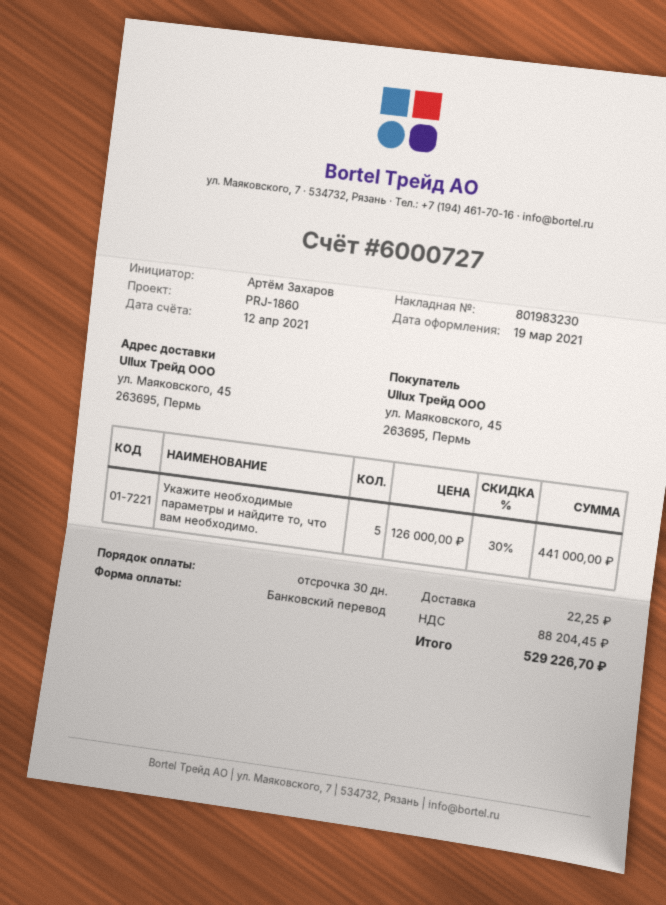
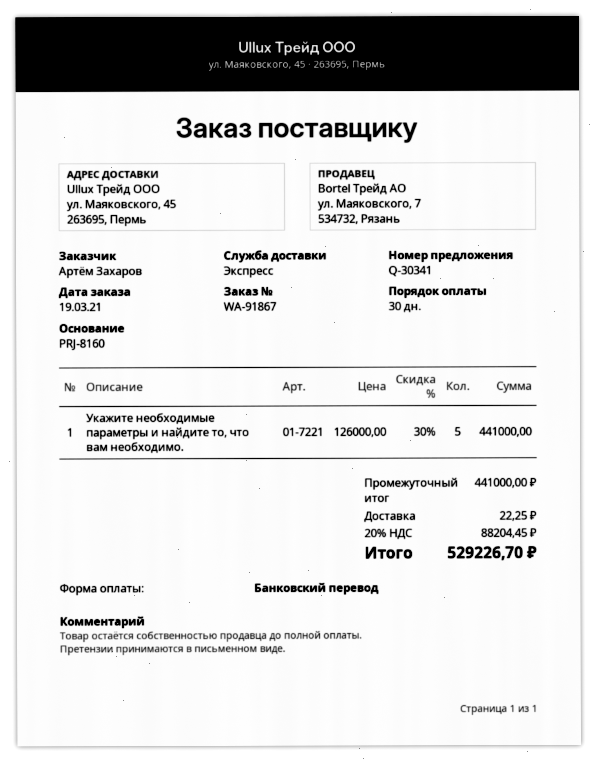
reference: PRJ-1860 -> PRJ-8160

